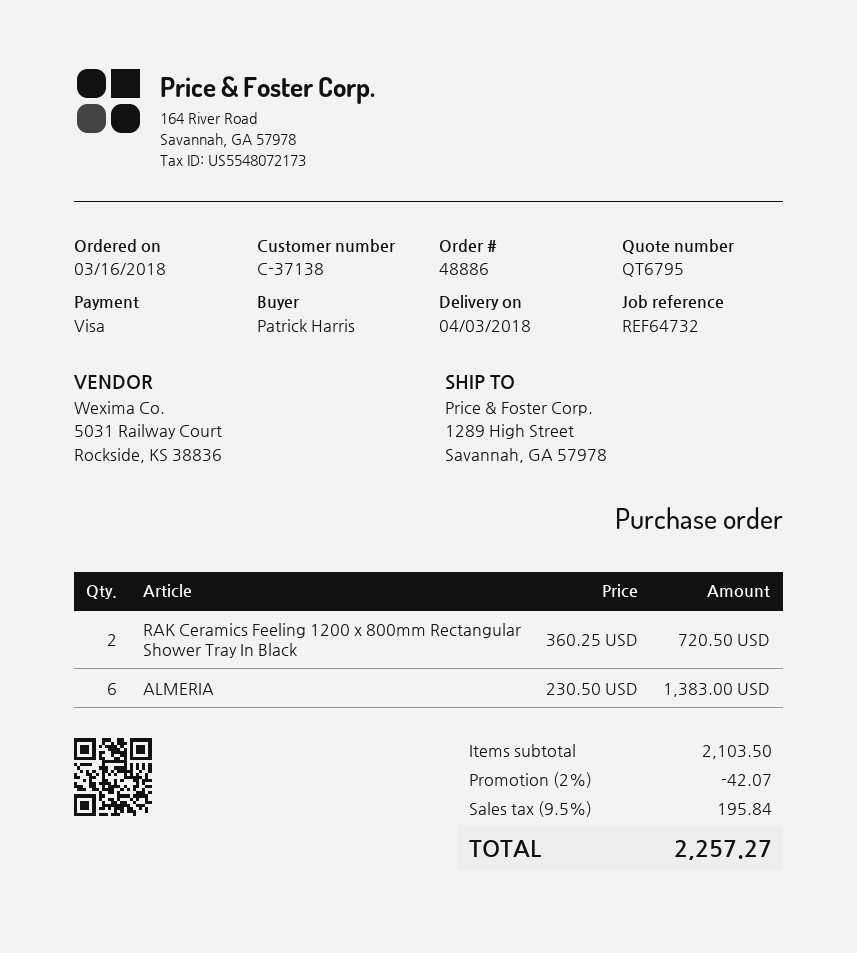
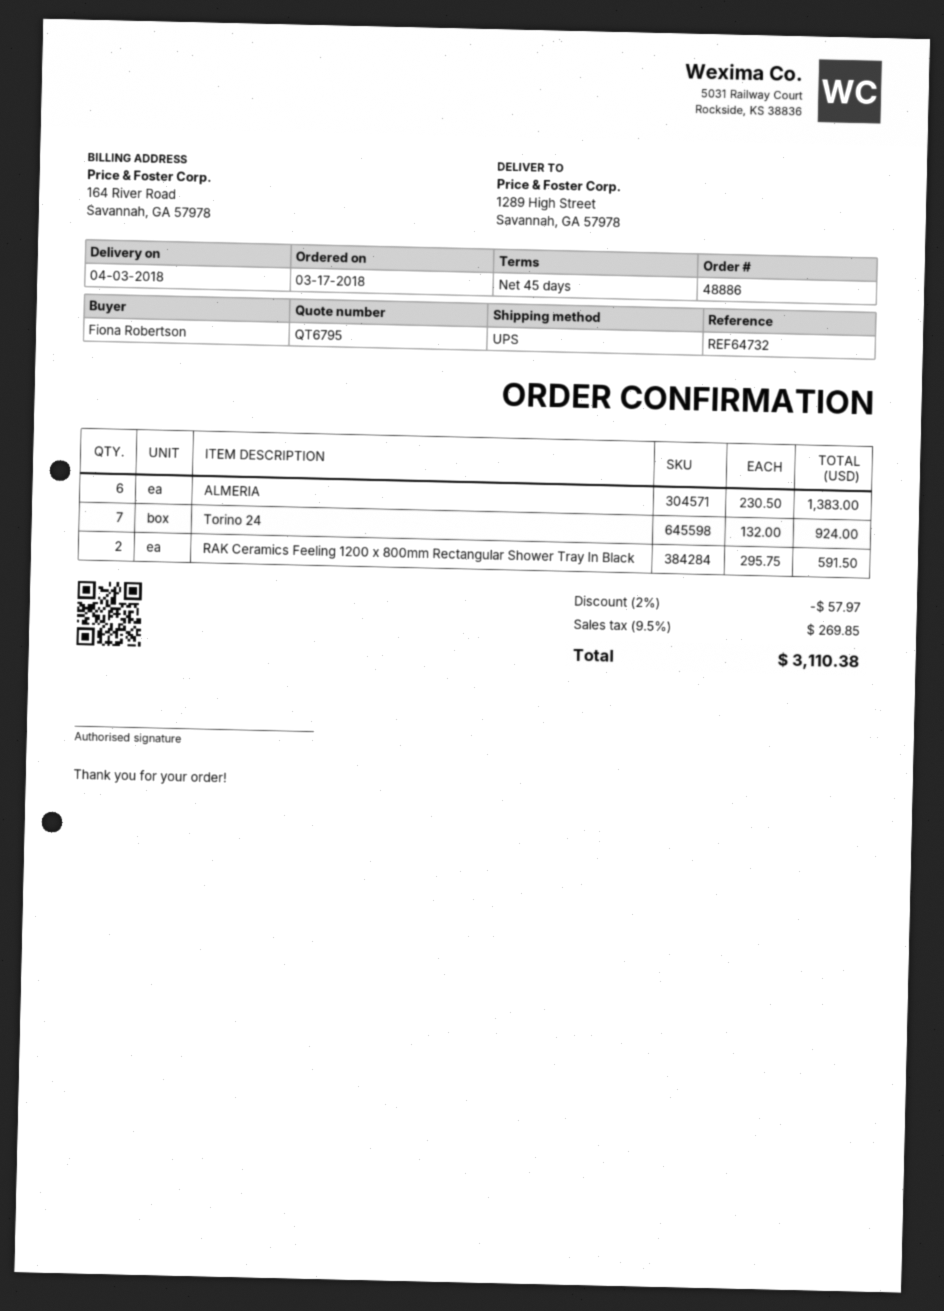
order date: 2018-03-16 -> 2018-03-17
ordered by: Patrick Harris -> Fiona Robertson
RAK Ceramics Feeling 1200 x 800mm Rectangular Shower Tray In Black: 2 x 360.25 = 720.50 -> 2 x 295.75 = 591.50
Torino 24: none -> 7 x 132.00 = 924.00
discount: 2% = 42.07 -> 2% = 57.97
tax: 9.5% = 195.84 -> 9.5% = 269.85
total: 2257.27 -> 3110.38

